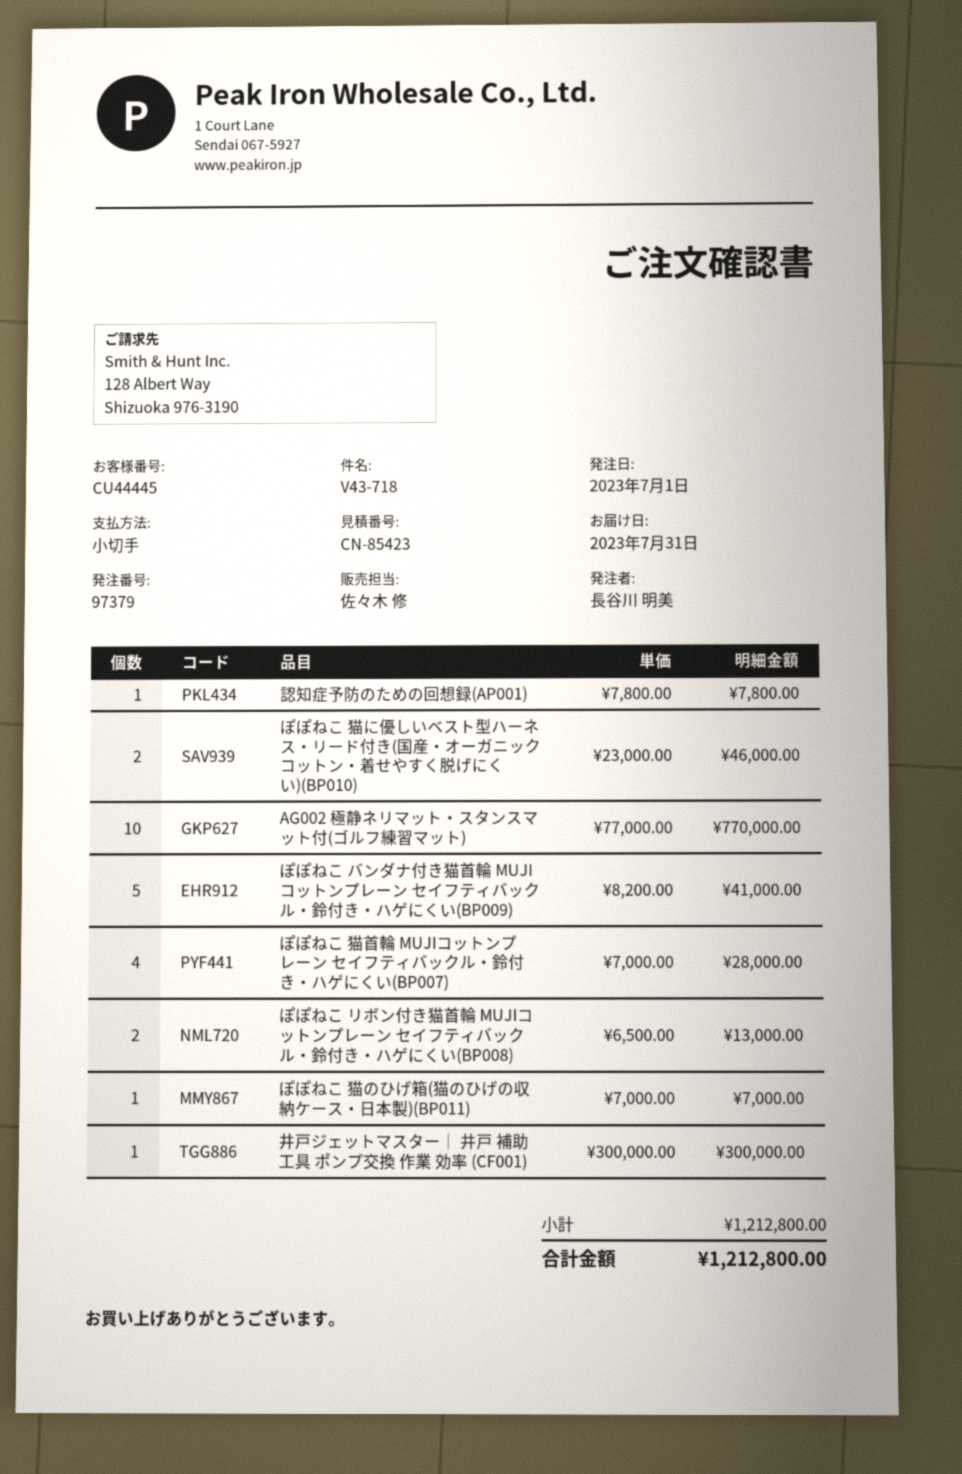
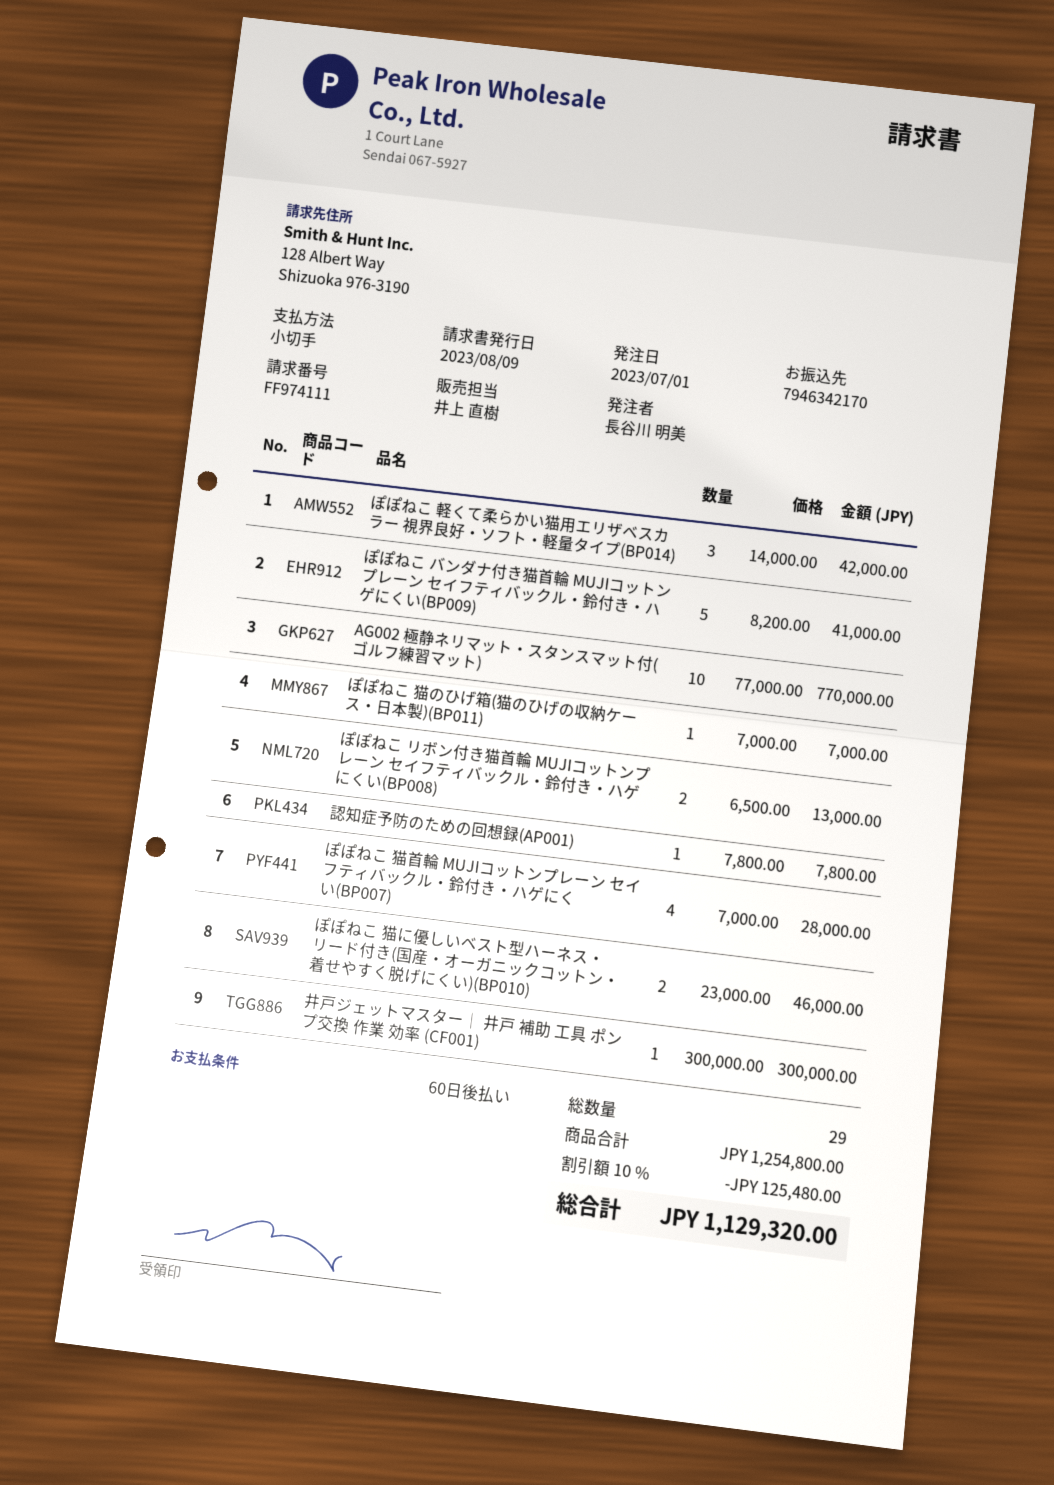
sales rep: 佐々木 修 -> 井上 直樹
ぽぽねこ 軽くて柔らかい猫用エリザベスカラー 視界良好・ソフト・軽量タイプ(BP014): none -> 3 x 14000.00 = 42000.00
subtotal: 1212800.00 -> 1254800.00
discount: none -> 10% = 125480.00
total: 1212800.00 -> 1129320.00

